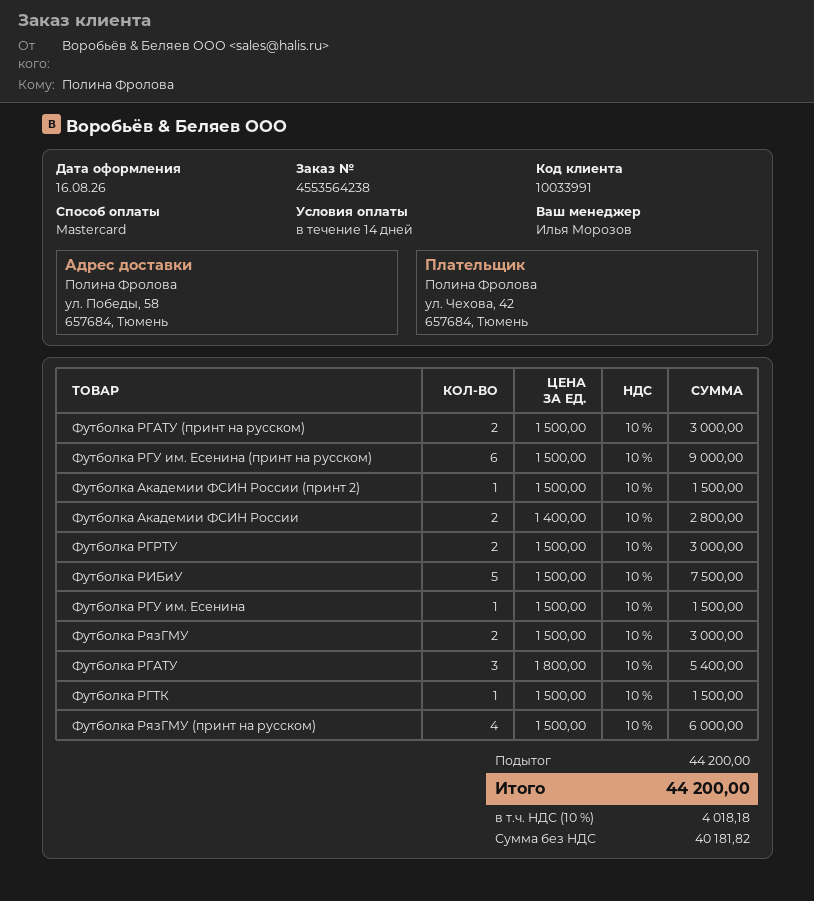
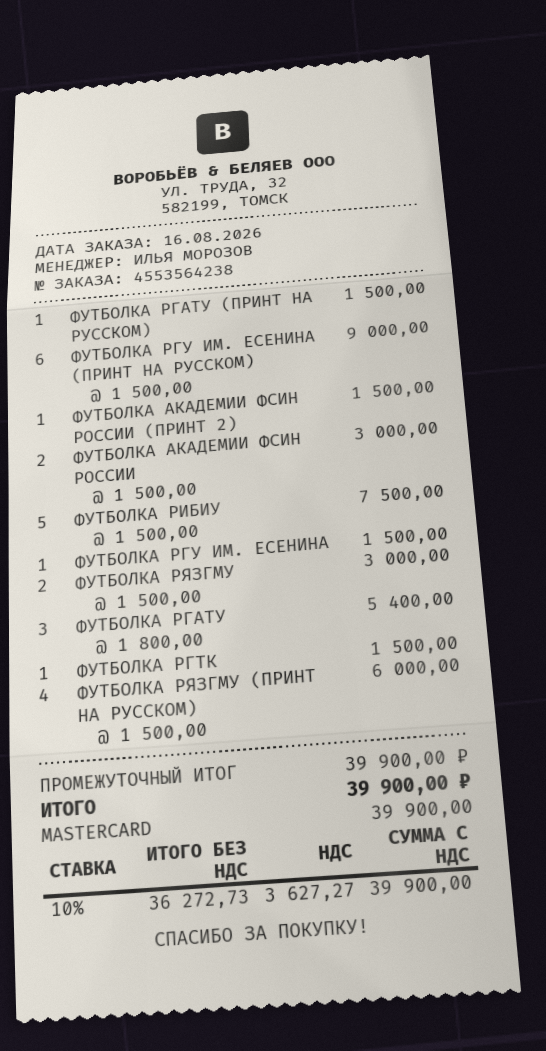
Футболка РГАТУ (принт на русском): 2 x 1500.00 = 3000.00 -> 1 x 1500.00 = 1500.00
Футболка Академии ФСИН России: 2 x 1400.00 = 2800.00 -> 2 x 1500.00 = 3000.00
Футболка РГРТУ: 2 x 1500.00 = 3000.00 -> none
subtotal: 44200.00 -> 39900.00
net: 40181.82 -> 36272.73
tax: 10% = 4018.18 -> 10% = 3627.27
total: 44200.00 -> 39900.00

